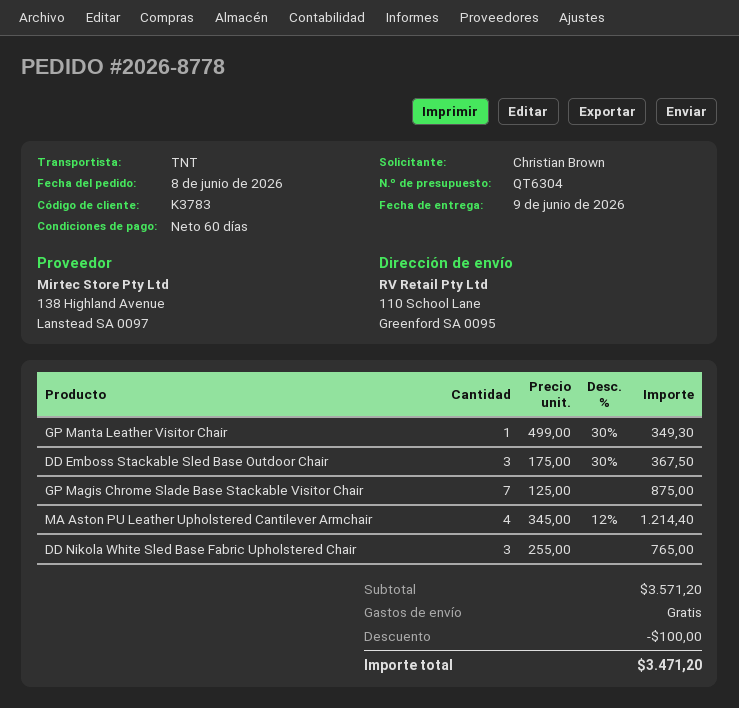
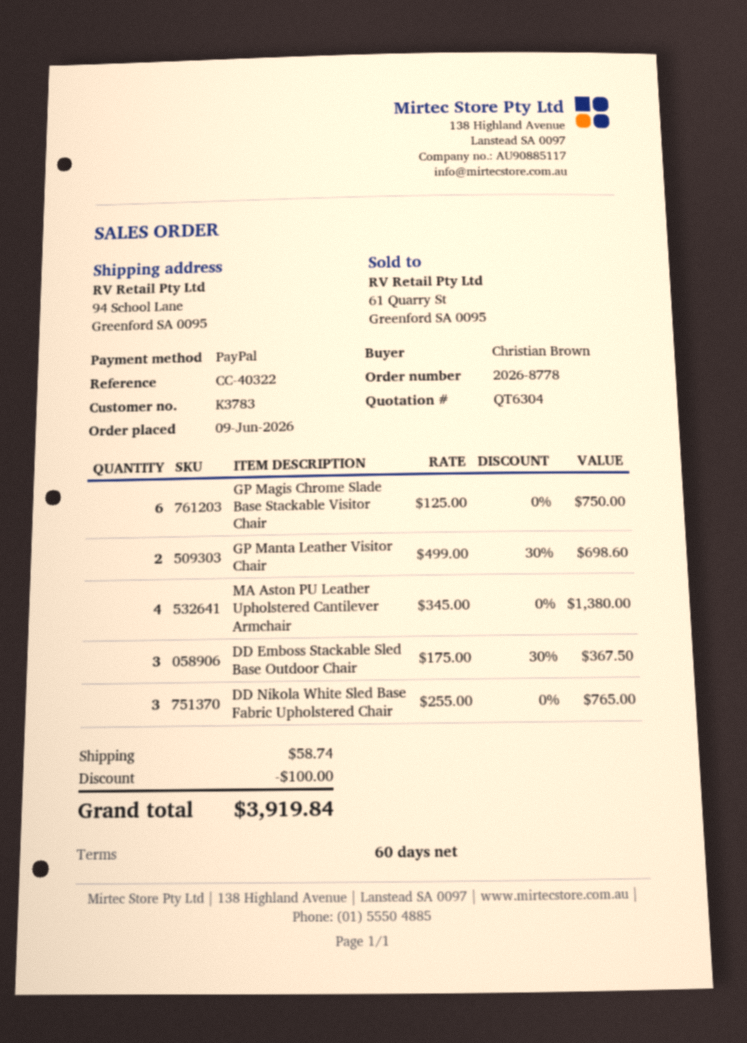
order date: 2026-06-08 -> 2026-06-09
ship to: 110 School Lane, Greenford SA 0095 -> 94 School Lane, Greenford SA 0095
GP Manta Leather Visitor Chair: 1 x 499.00 - 30% = 349.30 -> 2 x 499.00 - 30% = 698.60
GP Magis Chrome Slade Base Stackable Visitor Chair: 7 x 125.00 = 875.00 -> 6 x 125.00 = 750.00
MA Aston PU Leather Upholstered Cantilever Armchair: 4 x 345.00 - 12% = 1214.40 -> 4 x 345.00 = 1380.00
shipping: 0.00 -> 58.74
total: 3471.20 -> 3919.84

